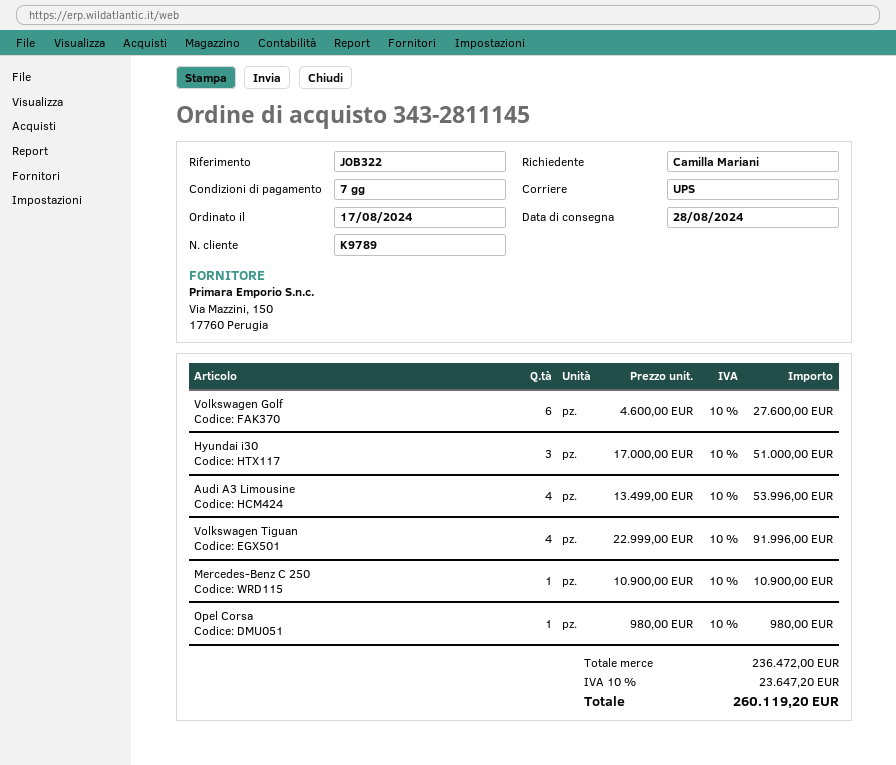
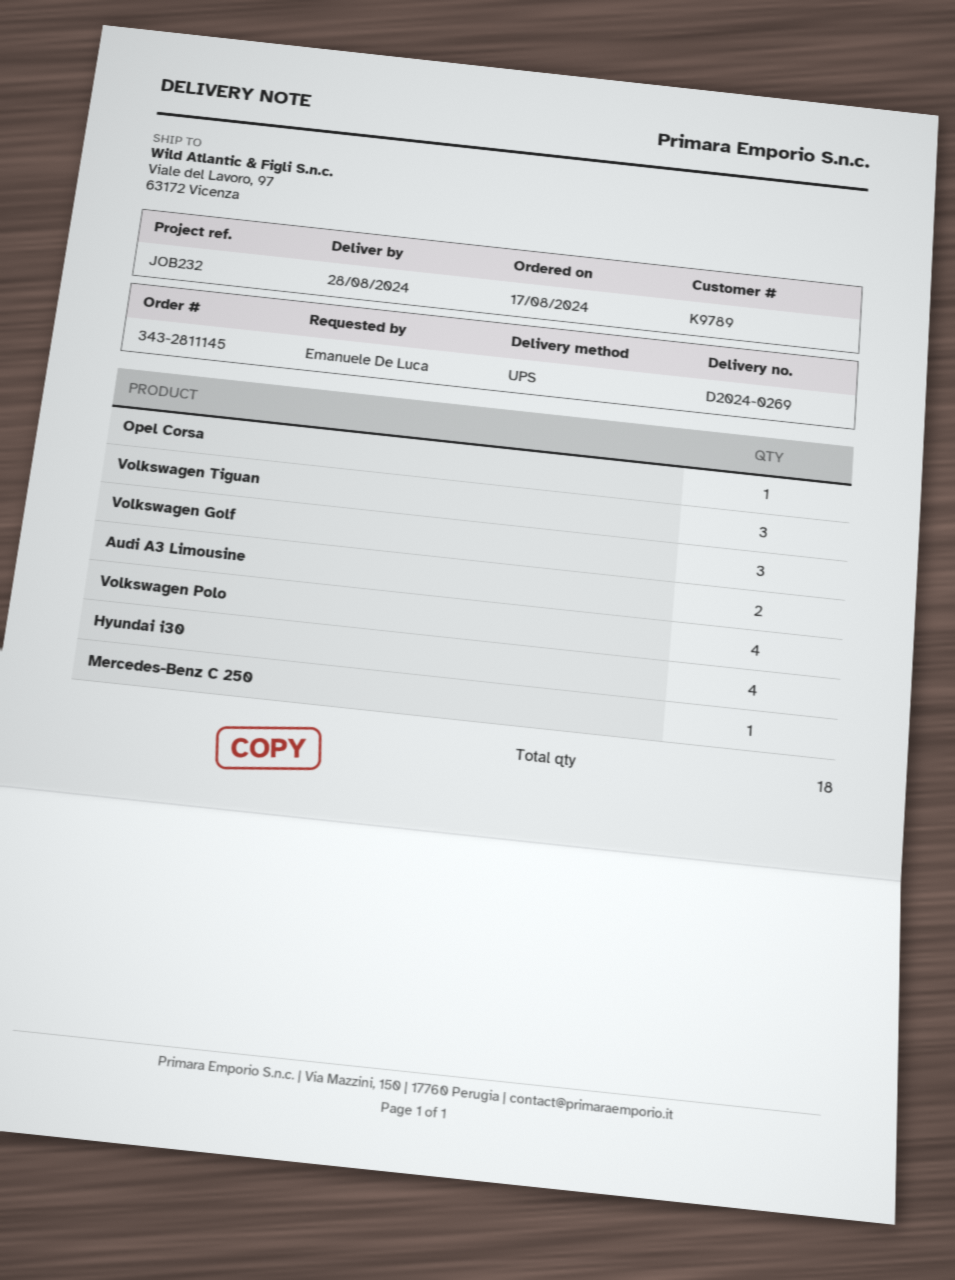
reference: JOB322 -> JOB232
ordered by: Camilla Mariani -> Emanuele De Luca
Volkswagen Golf: 6 -> 3
Hyundai i30: 3 -> 4
Audi A3 Limousine: 4 -> 2
Volkswagen Tiguan: 4 -> 3
Volkswagen Polo: none -> 4

